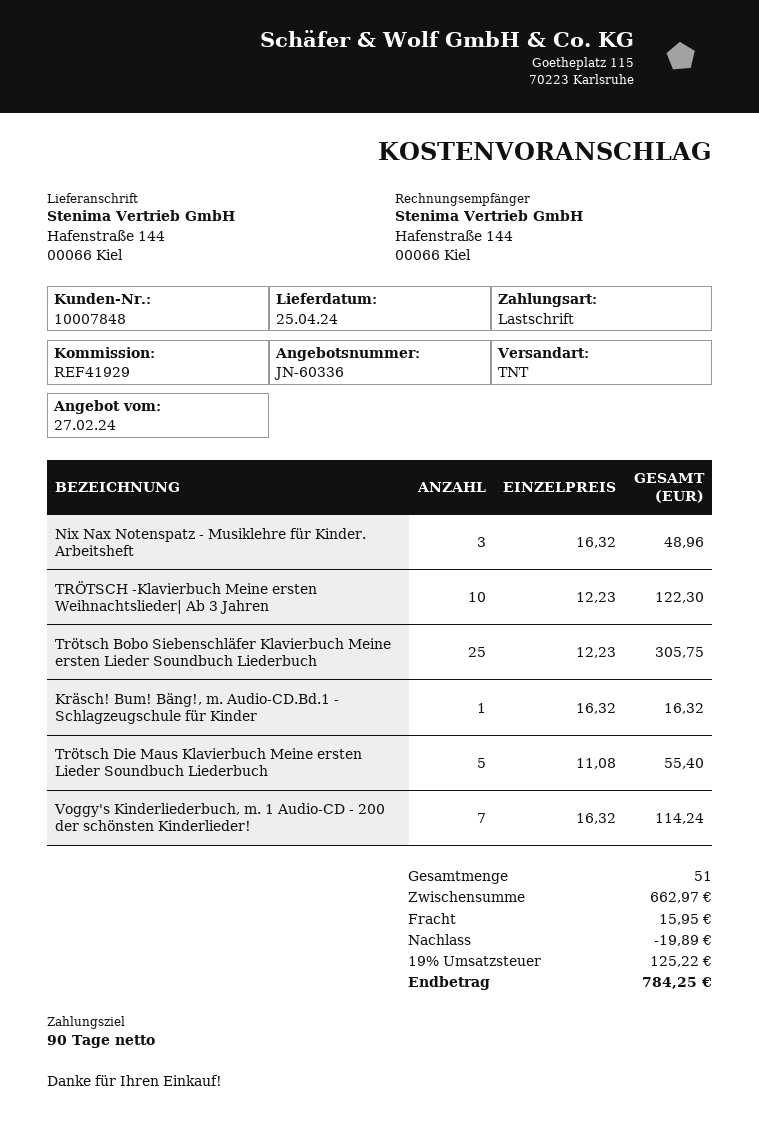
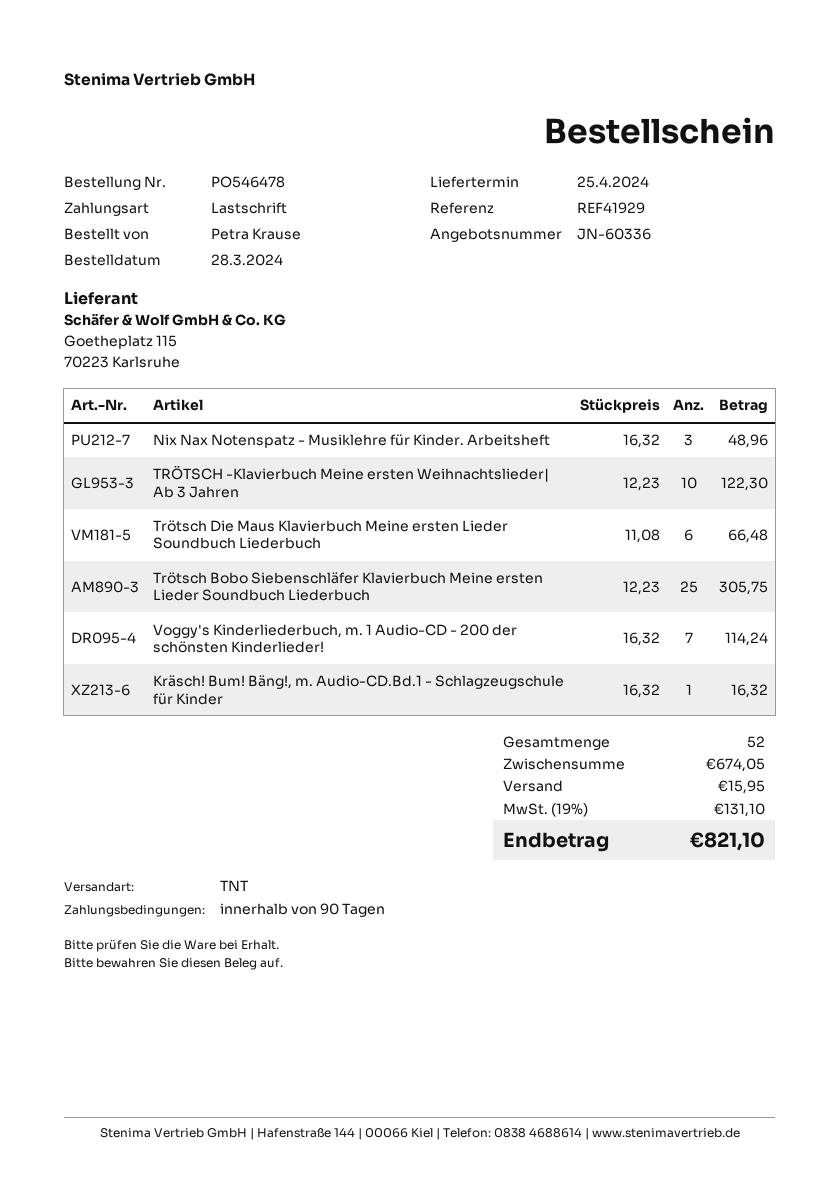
Trötsch Die Maus Klavierbuch Meine ersten Lieder Soundbuch Liederbuch: 5 x 11.08 = 55.40 -> 6 x 11.08 = 66.48
total quantity: 51 -> 52
subtotal: 662.97 -> 674.05
discount: 19.89 -> none
tax: 19% = 125.22 -> 19% = 131.10
total: 784.25 -> 821.10

